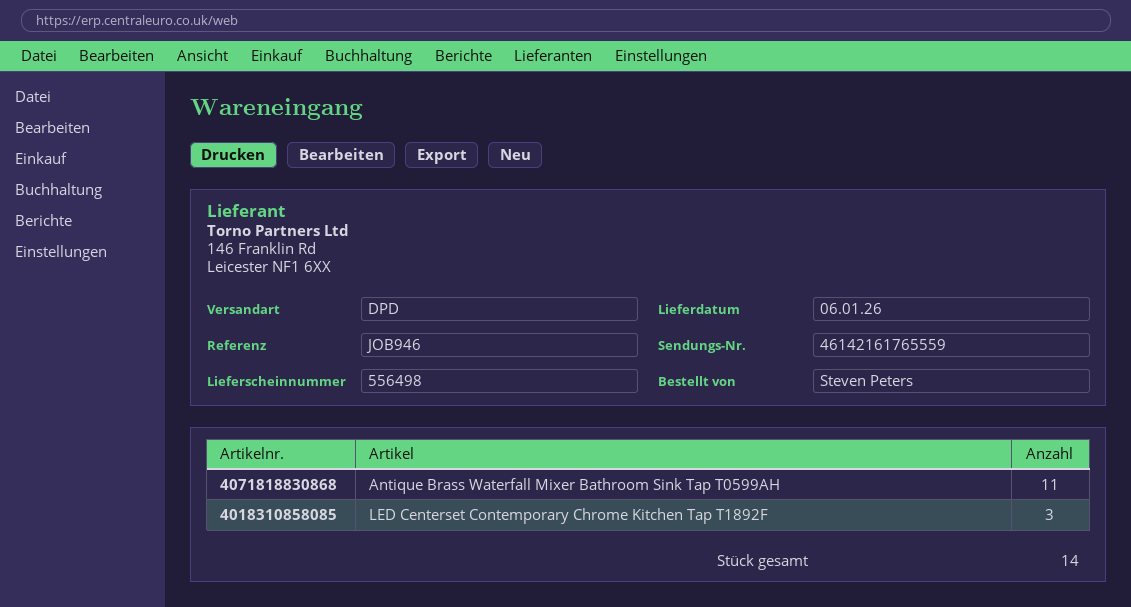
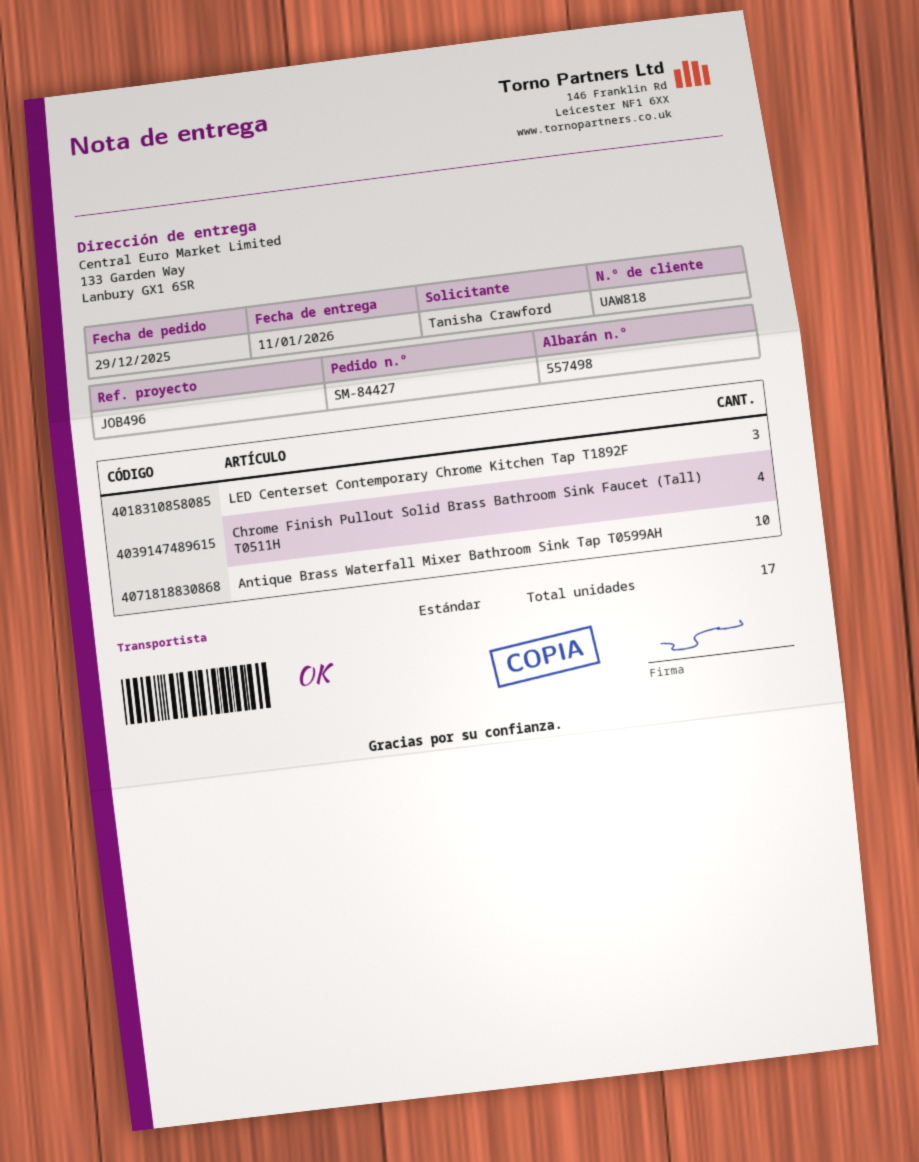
delivery note number: 556498 -> 557498
delivery date: 2026-01-06 -> 2026-01-11
reference: JOB946 -> JOB496
ordered by: Steven Peters -> Tanisha Crawford
shipping method: DPD -> standard
Antique Brass Waterfall Mixer Bathroom Sink Tap T0599AH: 11 -> 10
Chrome Finish Pullout Solid Brass Bathroom Sink Faucet (Tall) T0511H: none -> 4
total quantity: 14 -> 17

